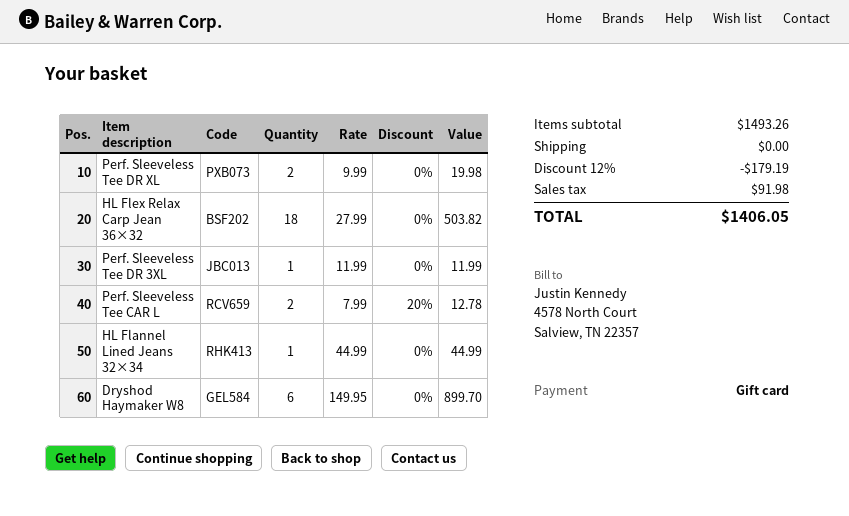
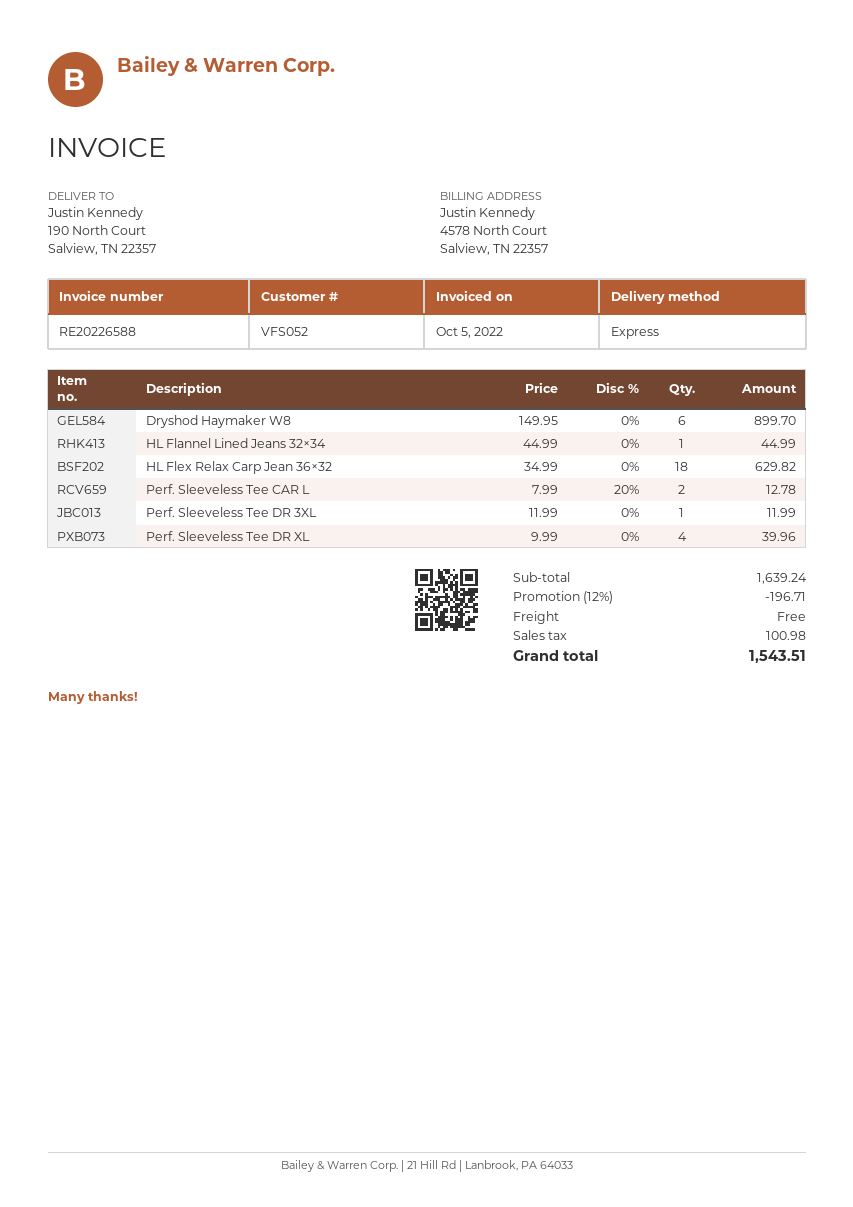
Perf. Sleeveless Tee DR XL: 2 x 9.99 = 19.98 -> 4 x 9.99 = 39.96
HL Flex Relax Carp Jean 36×32: 18 x 27.99 = 503.82 -> 18 x 34.99 = 629.82
subtotal: 1493.26 -> 1639.24
discount: 12% = 179.19 -> 12% = 196.71
tax: 91.98 -> 100.98
total: 1406.05 -> 1543.51

